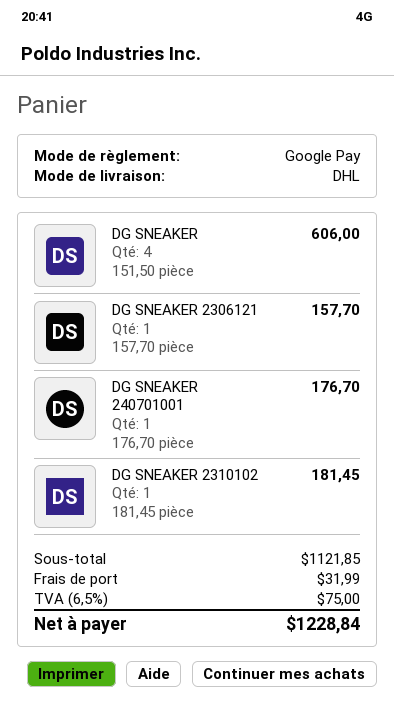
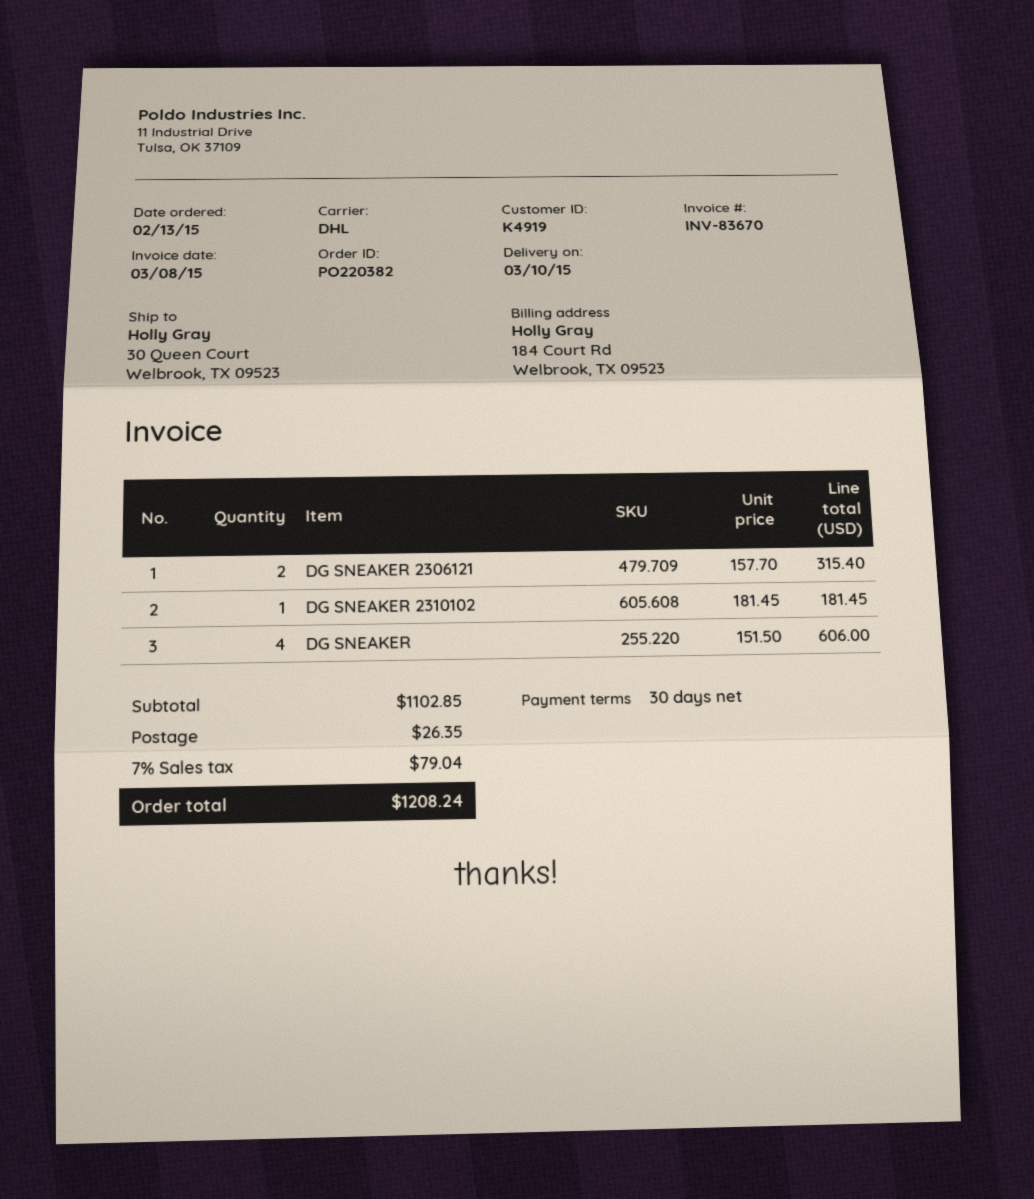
DG SNEAKER 2306121: 1 x 157.70 = 157.70 -> 2 x 157.70 = 315.40
DG SNEAKER 240701001: 1 x 176.70 = 176.70 -> none
subtotal: 1121.85 -> 1102.85
shipping: 31.99 -> 26.35
tax: 6.5% = 75.00 -> 7% = 79.04
total: 1228.84 -> 1208.24

